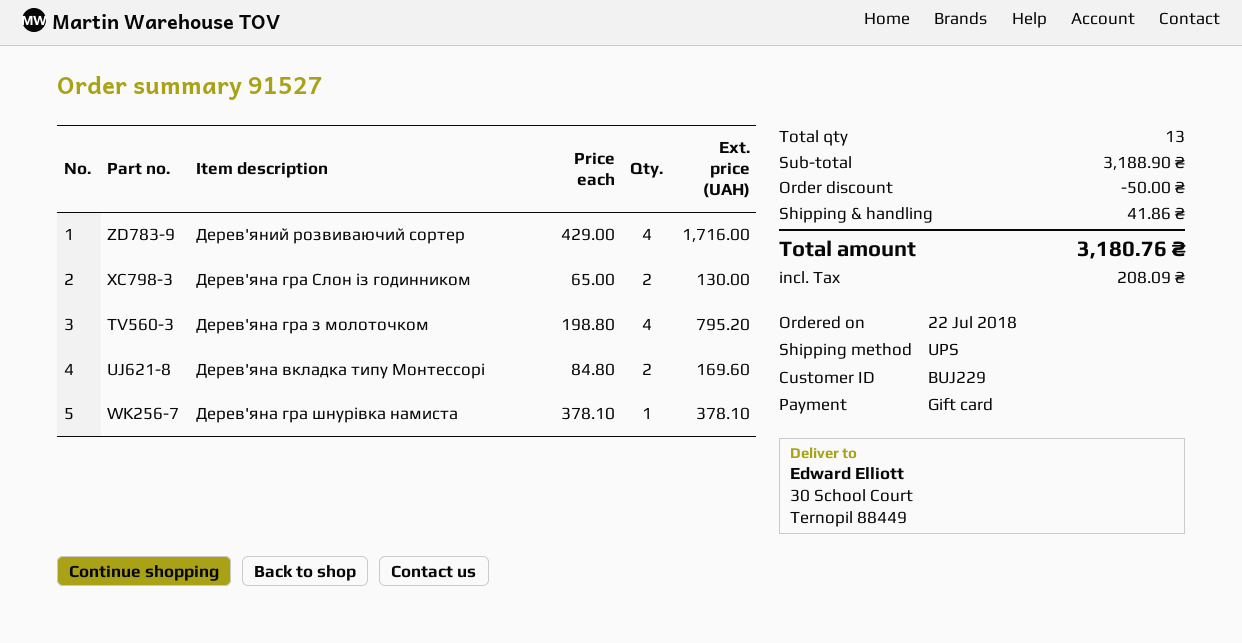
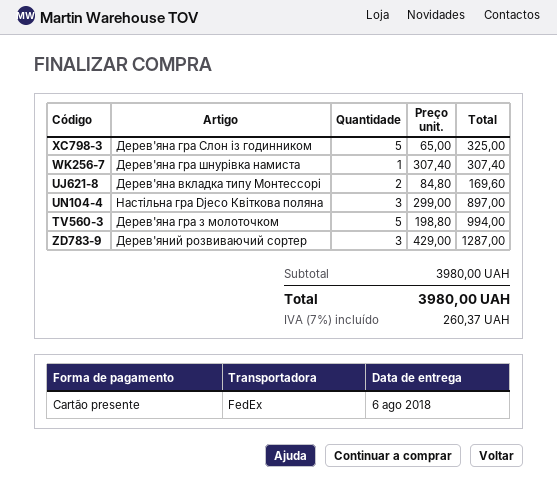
shipping method: UPS -> FedEx
Дерев'яний розвиваючий сортер: 4 x 429.00 = 1716.00 -> 3 x 429.00 = 1287.00
Дерев'яна гра Слон із годинником: 2 x 65.00 = 130.00 -> 5 x 65.00 = 325.00
Дерев'яна гра з молоточком: 4 x 198.80 = 795.20 -> 5 x 198.80 = 994.00
Дерев'яна гра шнурівка намиста: 1 x 378.10 = 378.10 -> 1 x 307.40 = 307.40
Настільна гра Djeco Квіткова поляна: none -> 3 x 299.00 = 897.00
subtotal: 3188.90 -> 3980.00
discount: 50.00 -> none
shipping: 41.86 -> none
tax: 208.09 -> 260.37
total: 3180.76 -> 3980.00

